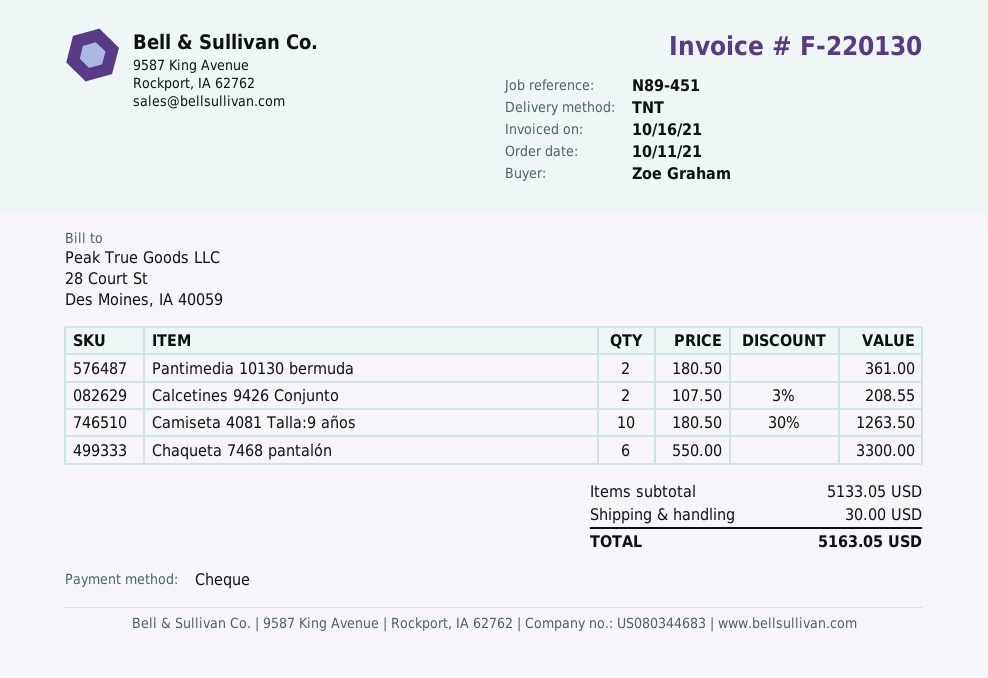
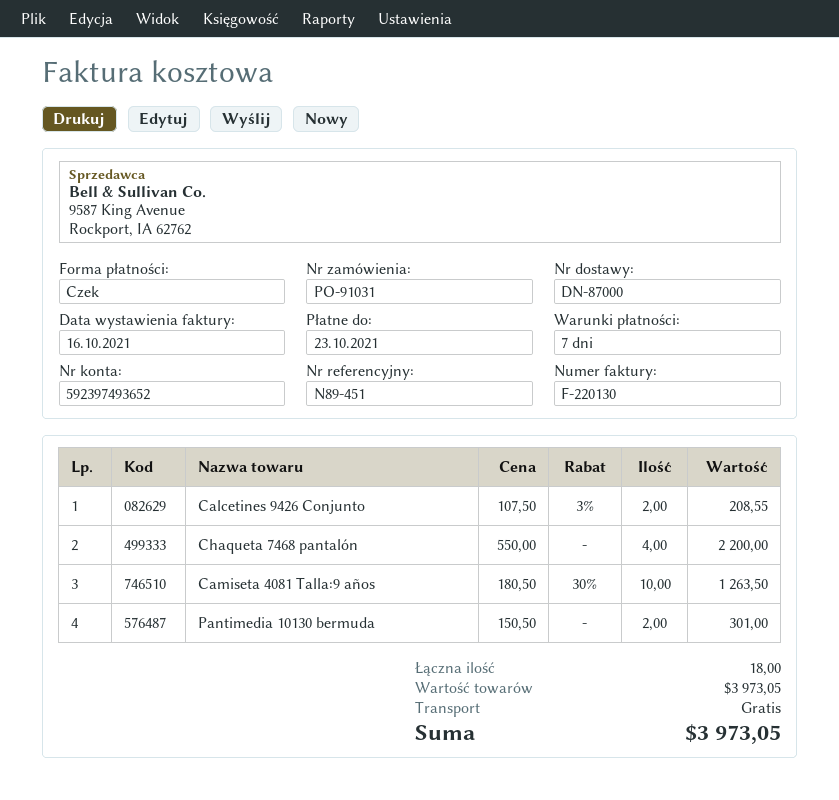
Pantimedia 10130 bermuda: 2 x 180.50 = 361.00 -> 2 x 150.50 = 301.00
Chaqueta 7468 pantalón: 6 x 550.00 = 3300.00 -> 4 x 550.00 = 2200.00
subtotal: 5133.05 -> 3973.05
shipping: 30.00 -> 0.00
total: 5163.05 -> 3973.05

